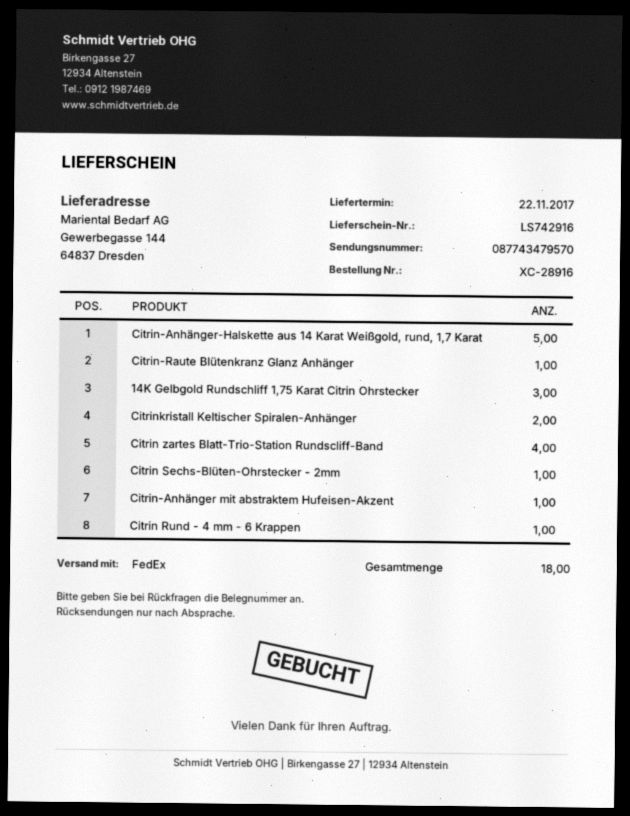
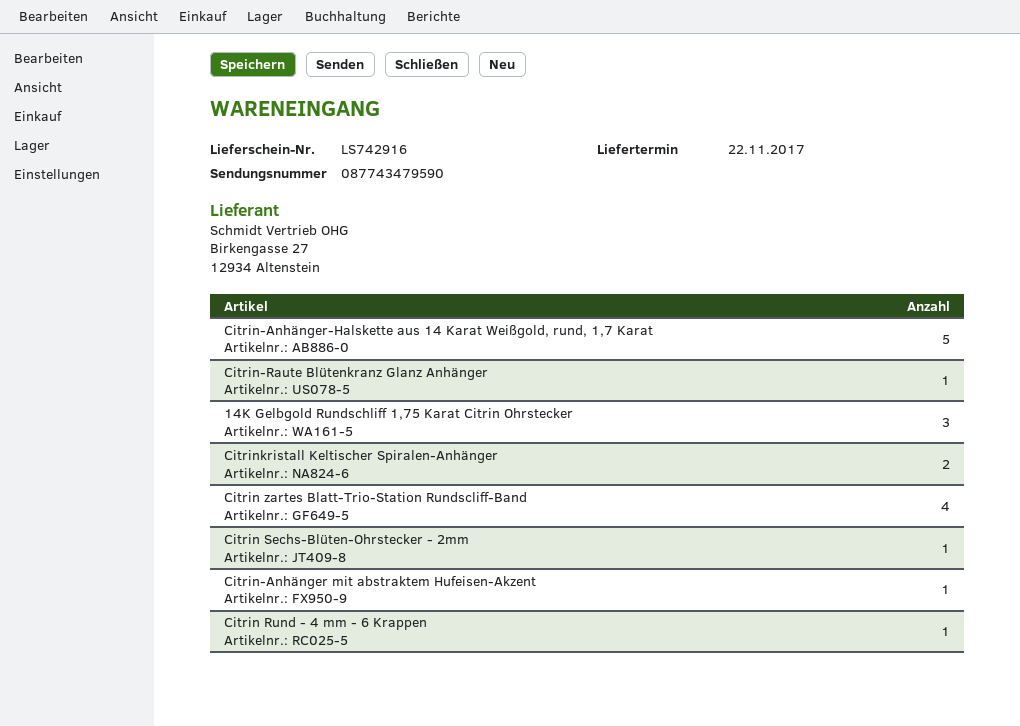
tracking number: 087743479570 -> 087743479590

